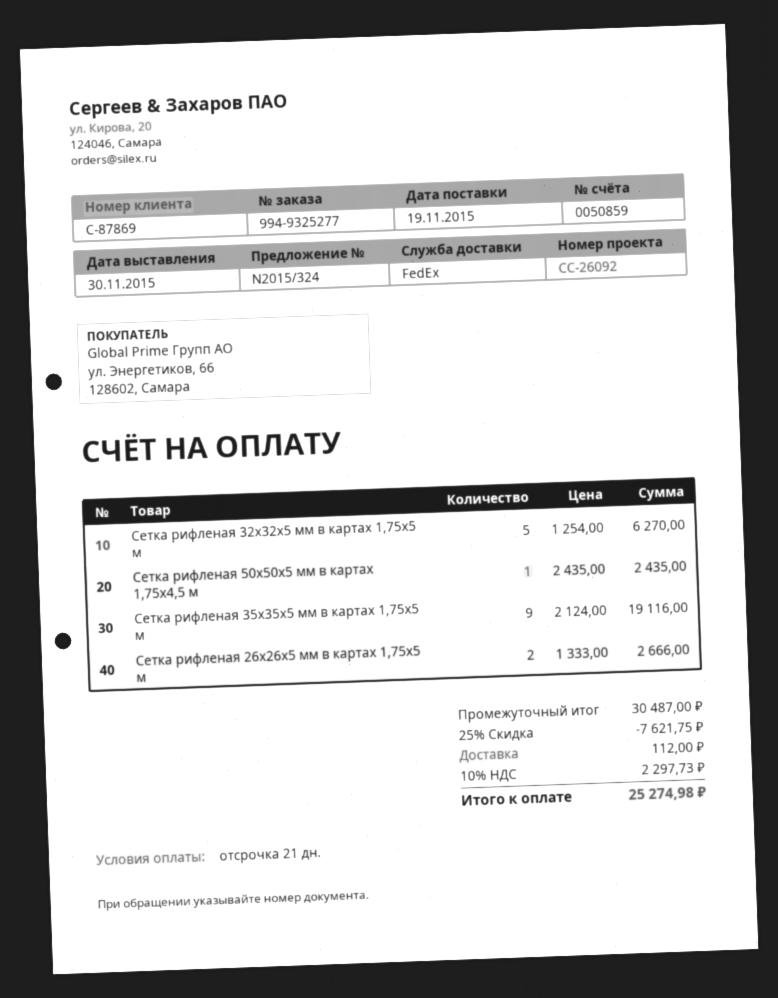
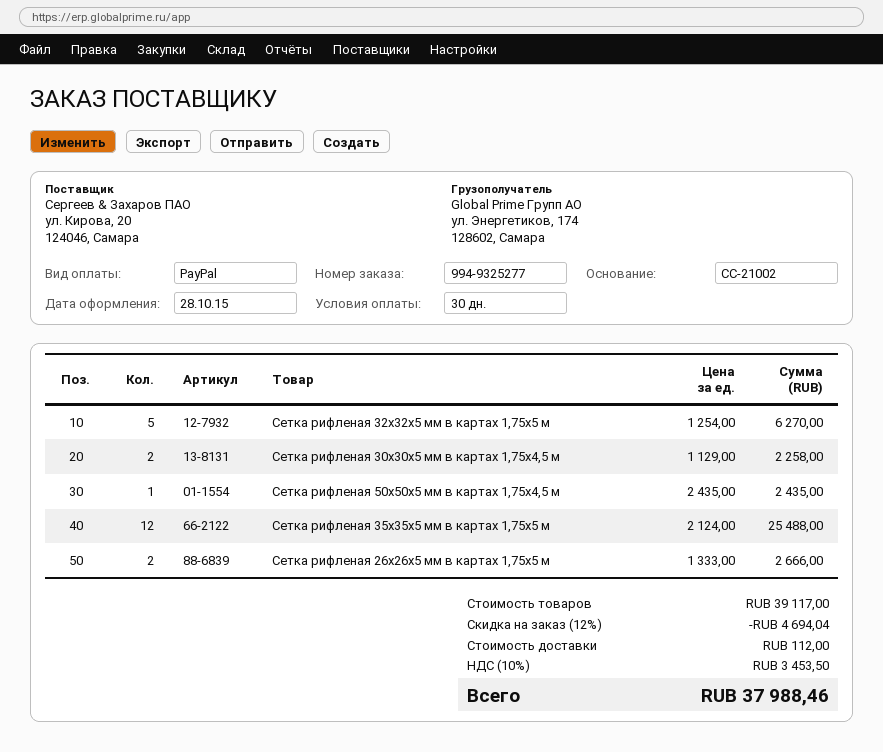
payment terms: 21 days -> 30 days
reference: CC-26092 -> CC-21002
Сетка рифленая 35х35х5 мм в картах 1,75х5 м: 9 x 2124.00 = 19116.00 -> 12 x 2124.00 = 25488.00
Сетка рифленая 30х30х5 мм в картах 1,75х4,5 м: none -> 2 x 1129.00 = 2258.00
subtotal: 30487.00 -> 39117.00
discount: 25% = 7621.75 -> 12% = 4694.04
tax: 10% = 2297.73 -> 10% = 3453.50
total: 25274.98 -> 37988.46

